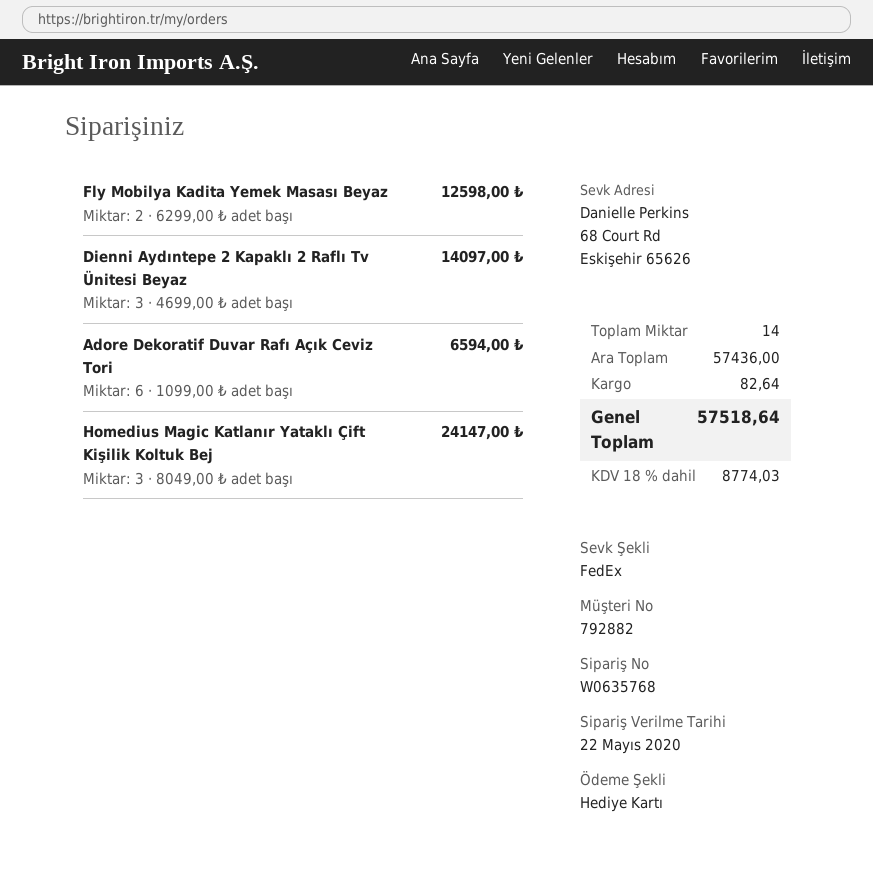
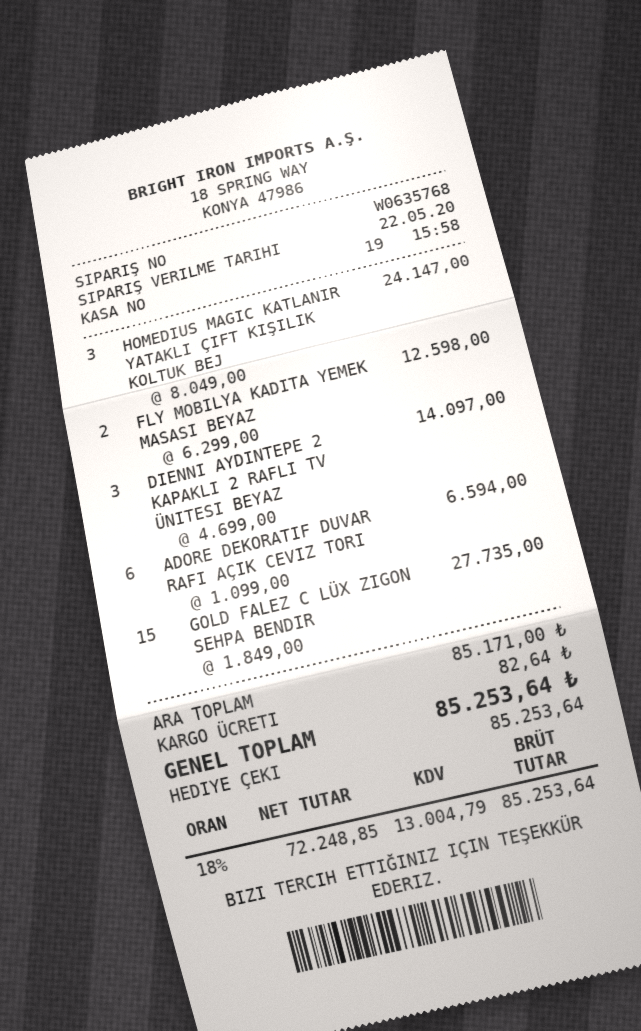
GOLD FALEZ C LÜX ZIGON SEHPA BENDIR: none -> 15 x 1849.00 = 27735.00
subtotal: 57436.00 -> 85171.00
tax: 18% = 8774.03 -> 18% = 13004.79
total: 57518.64 -> 85253.64

